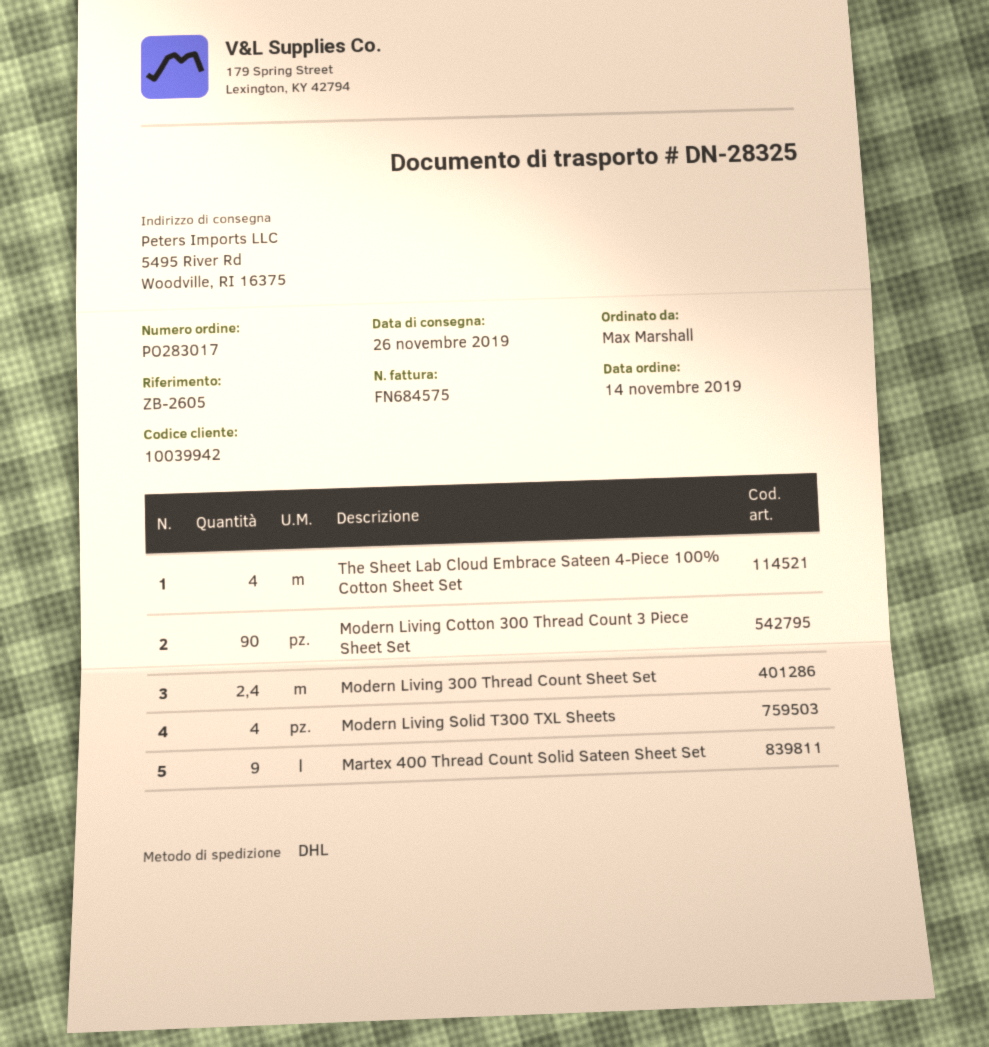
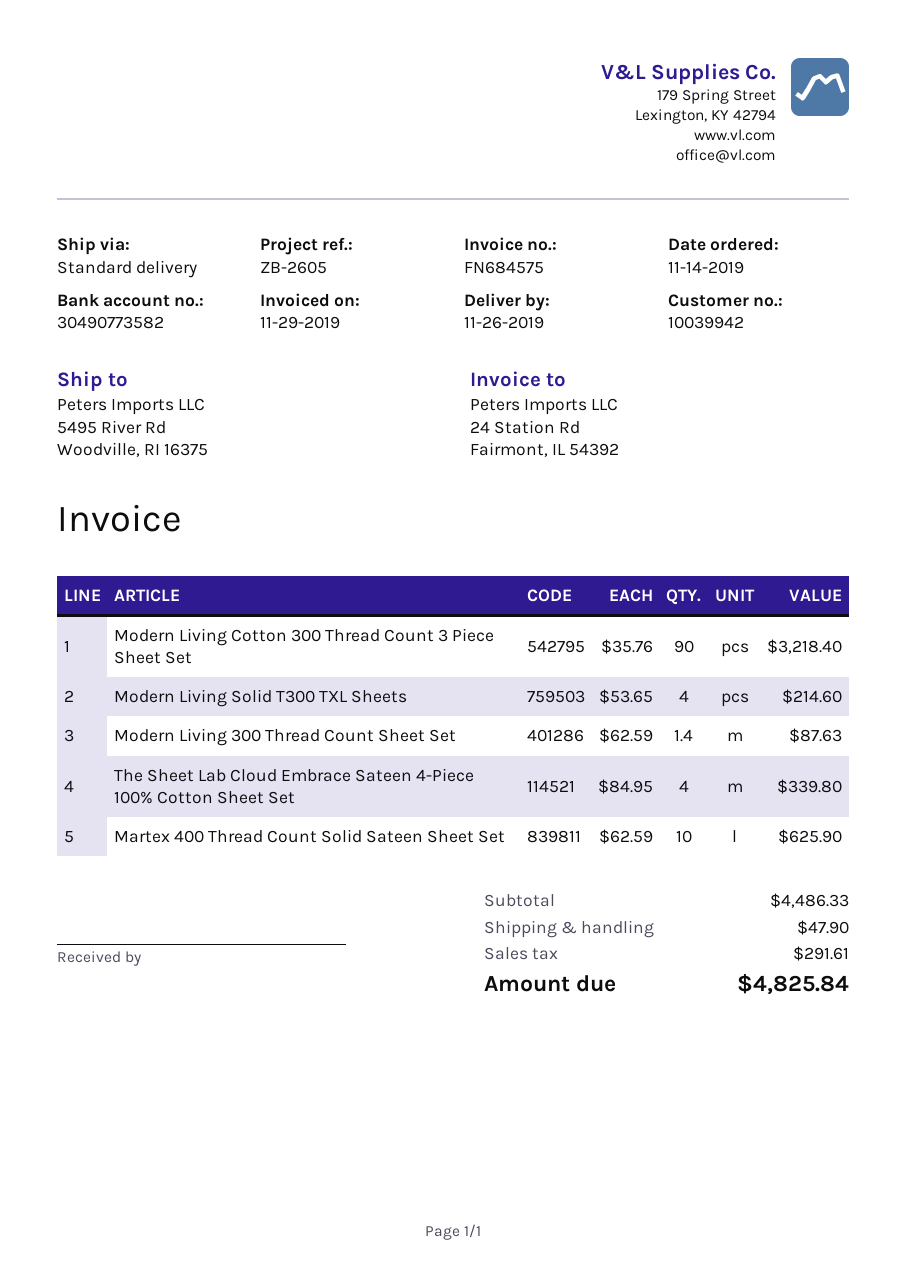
shipping method: DHL -> standard
Modern Living 300 Thread Count Sheet Set: 2.4 -> 1.4
Martex 400 Thread Count Solid Sateen Sheet Set: 9 -> 10

